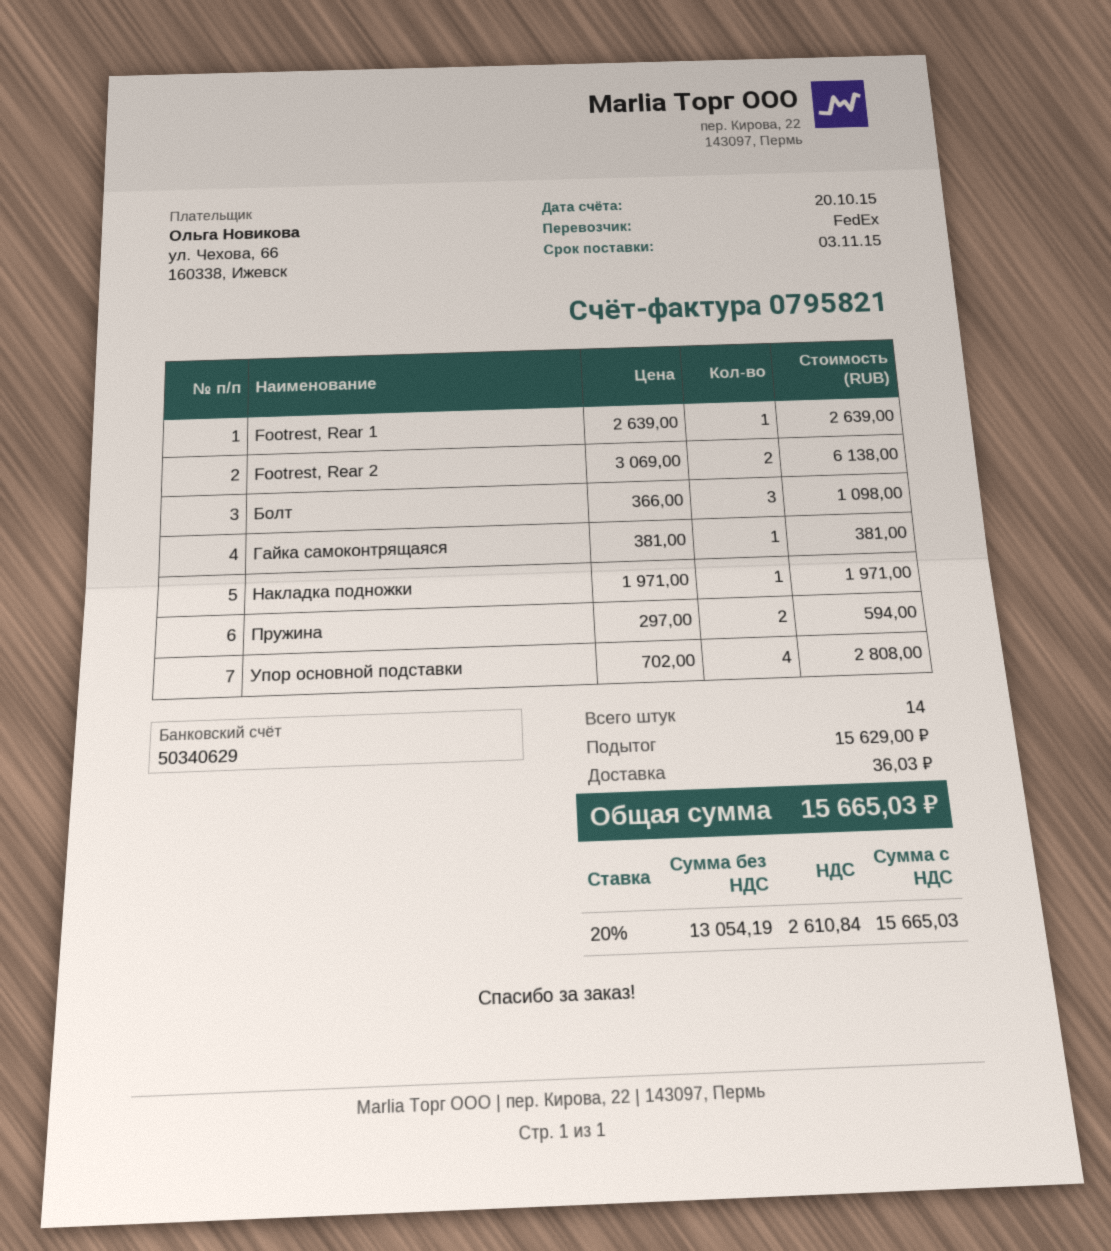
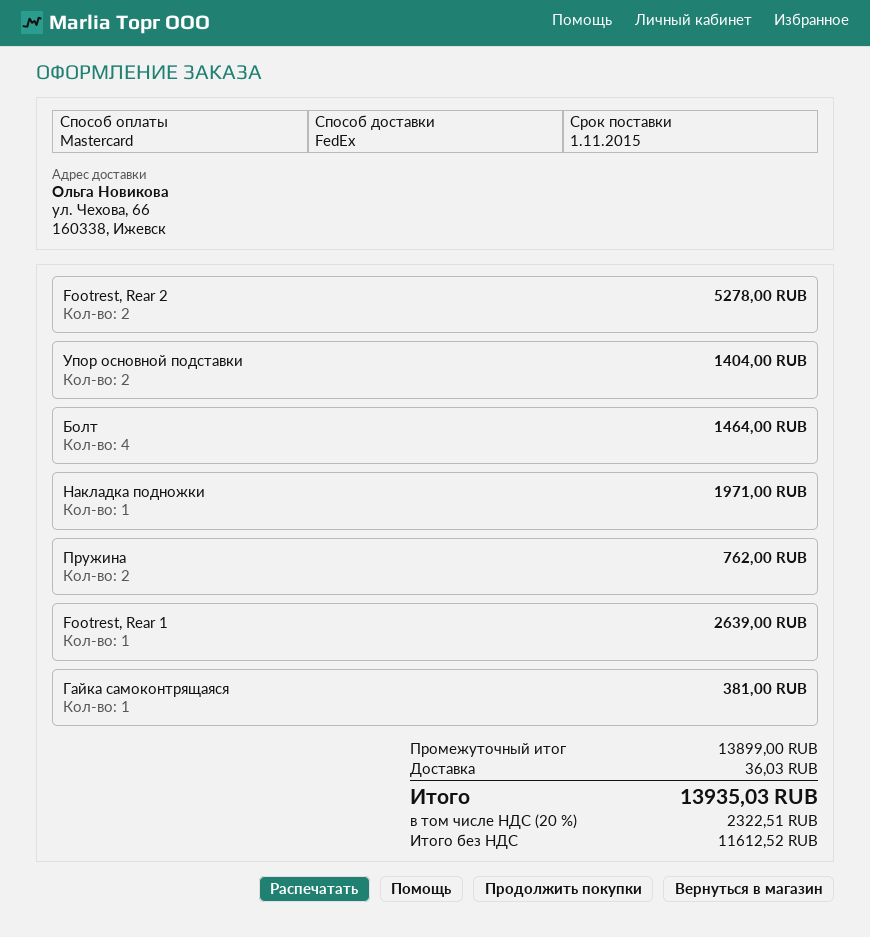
delivery date: 2015-11-03 -> 2015-11-01
Footrest, Rear 2: 2 for 6138.00 -> 2 for 5278.00
Болт: 3 for 1098.00 -> 4 for 1464.00
Пружина: 2 for 594.00 -> 2 for 762.00
Упор основной подставки: 4 for 2808.00 -> 2 for 1404.00
subtotal: 15629.00 -> 13899.00
net: 13054.19 -> 11612.52
tax: 20% = 2610.84 -> 20% = 2322.51
total: 15665.03 -> 13935.03

